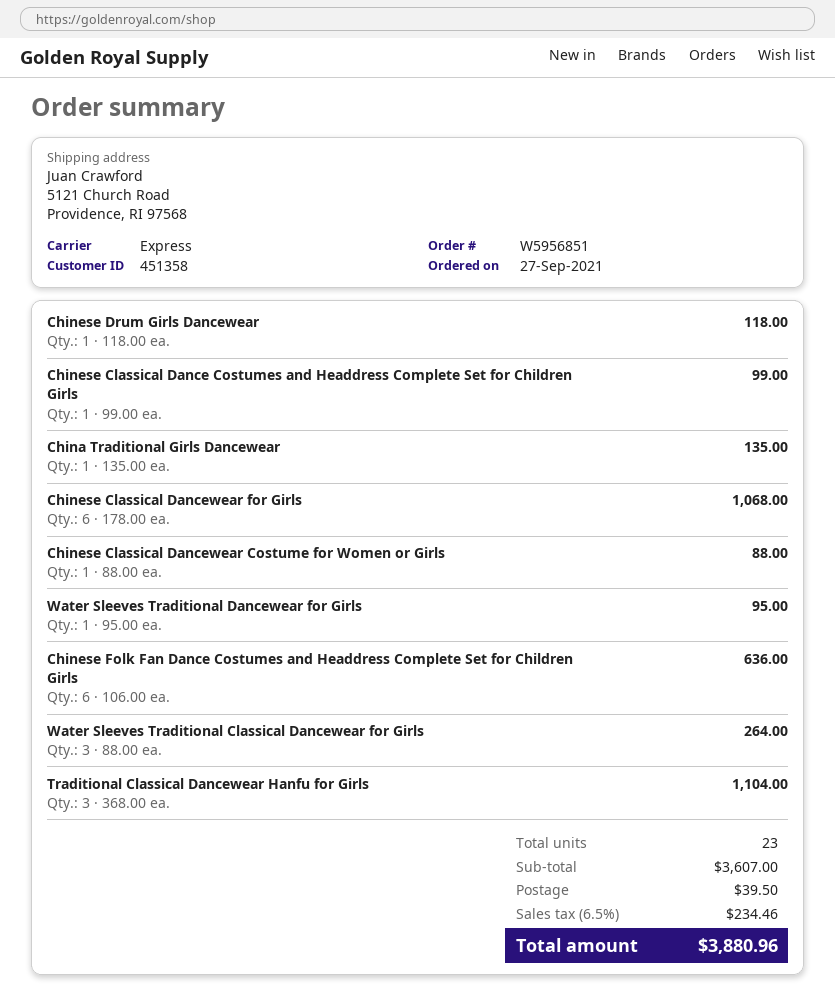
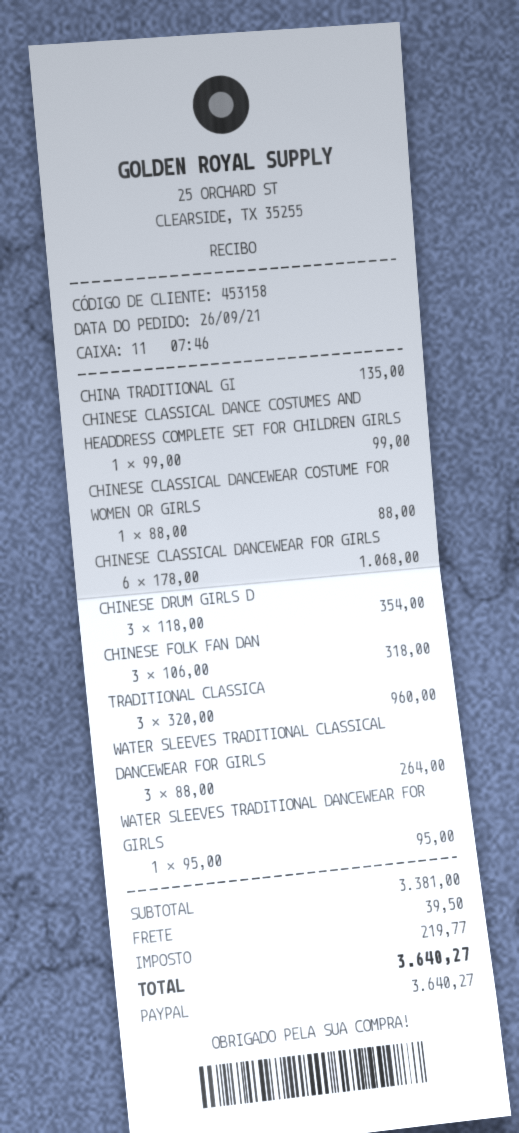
order date: 2021-09-27 -> 2021-09-26
customer number: 451358 -> 453158
Chinese Drum Girls Dancewear: 1 x 118.00 = 118.00 -> 3 x 118.00 = 354.00
Chinese Folk Fan Dance Costumes and Headdress Complete Set for Children Girls: 6 x 106.00 = 636.00 -> 3 x 106.00 = 318.00
Traditional Classical Dancewear Hanfu for Girls: 3 x 368.00 = 1104.00 -> 3 x 320.00 = 960.00
subtotal: 3607.00 -> 3381.00
tax: 234.46 -> 219.77
total: 3880.96 -> 3640.27

